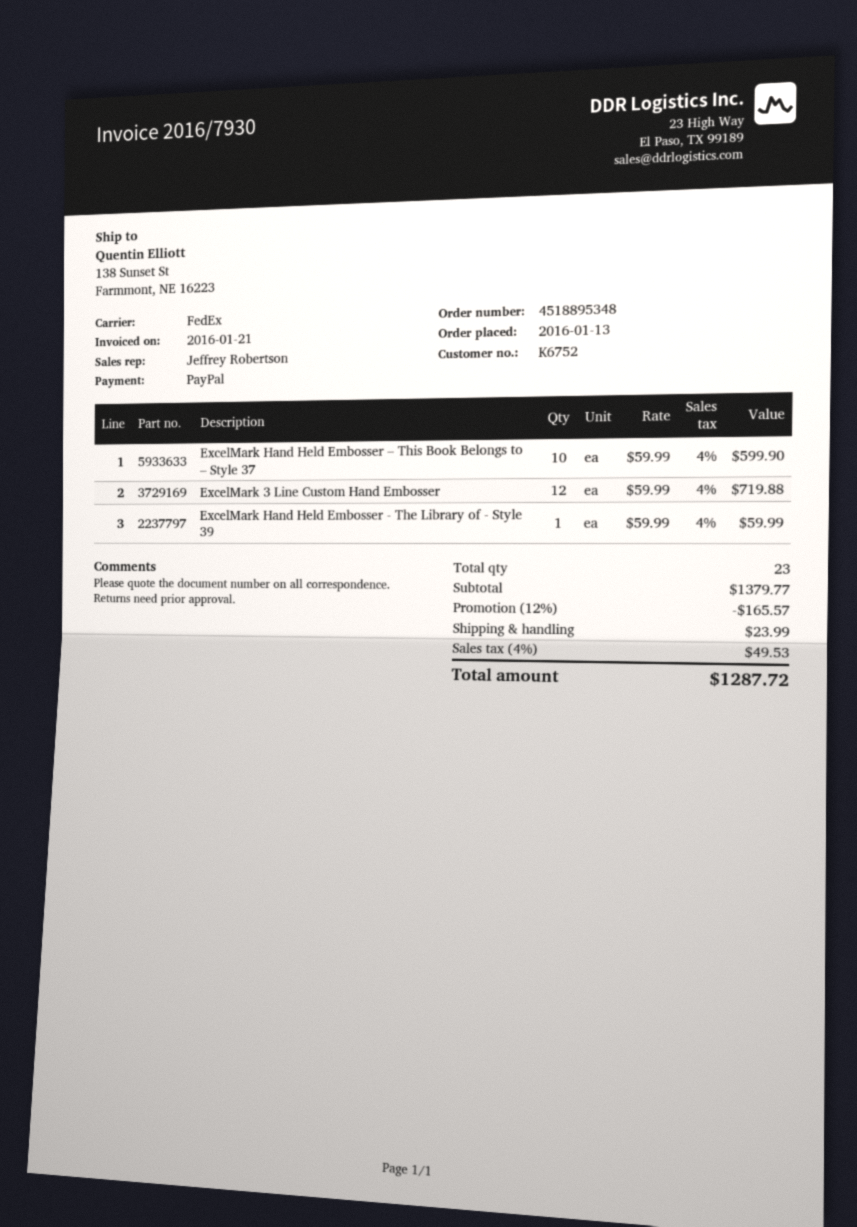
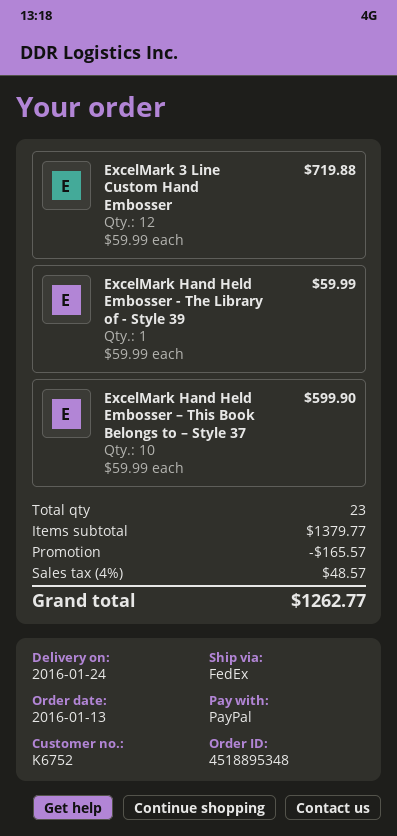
shipping: 23.99 -> none
tax: 4% = 49.53 -> 4% = 48.57
total: 1287.72 -> 1262.77

